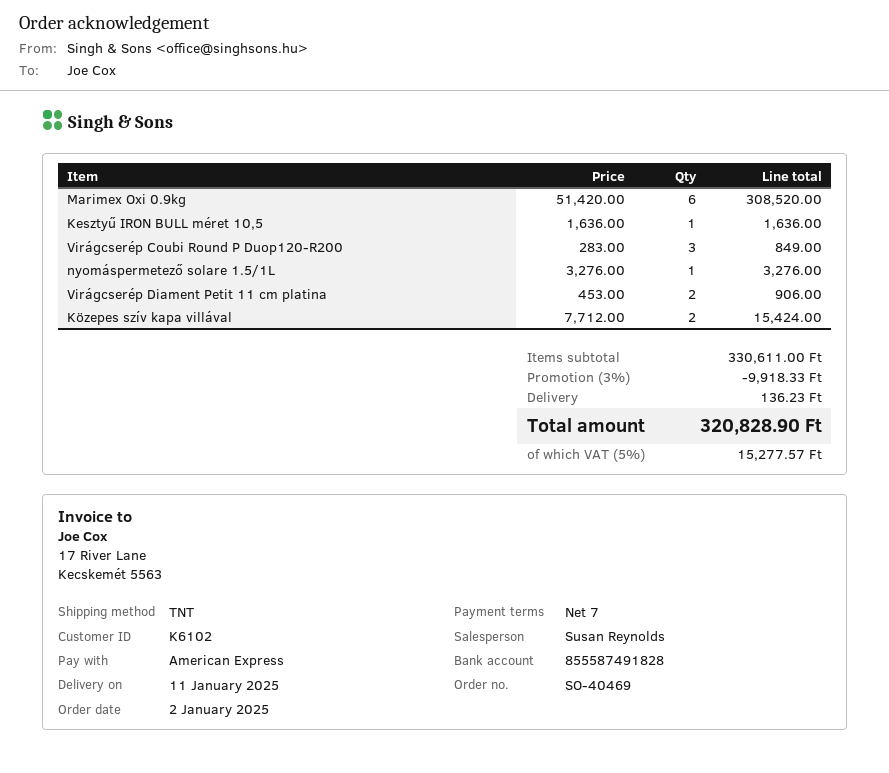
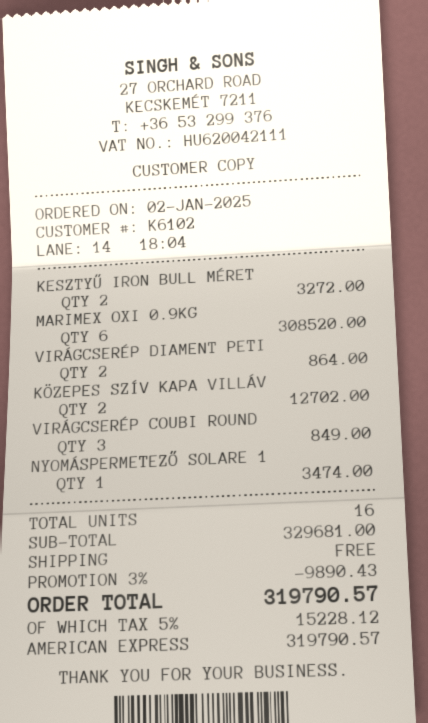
Kesztyű IRON BULL méret 10,5: 1 for 1636.00 -> 2 for 3272.00
nyomáspermetező solare 1.5/1L: 1 for 3276.00 -> 1 for 3474.00
Virágcserép Diament Petit 11 cm platina: 2 for 906.00 -> 2 for 864.00
Közepes szív kapa villával: 2 for 15424.00 -> 2 for 12702.00
subtotal: 330611.00 -> 329681.00
discount: 3% = 9918.33 -> 3% = 9890.43
shipping: 136.23 -> 0.00
tax: 5% = 15277.57 -> 5% = 15228.12
total: 320828.90 -> 319790.57

